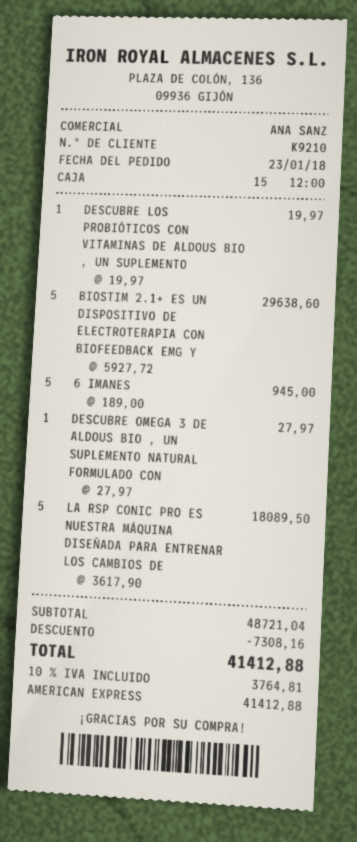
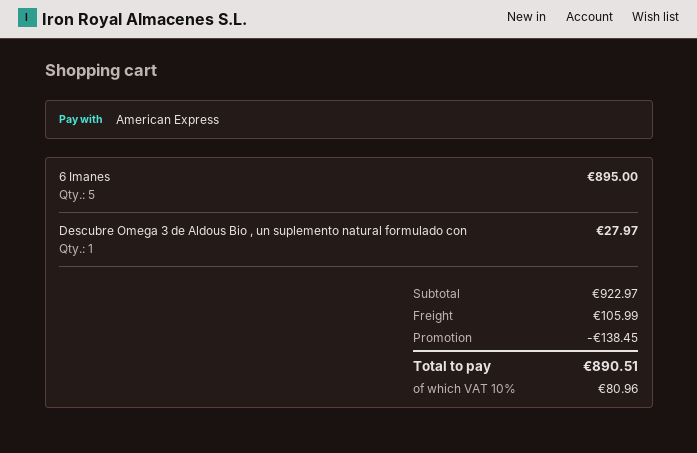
DESCUBRE LOS PROBIÓTICOS CON VITAMINAS DE ALDOUS BIO , UN SUPLEMENTO: 1 for 19.97 -> none
BIOSTIM 2.1+ ES UN DISPOSITIVO DE ELECTROTERAPIA CON BIOFEEDBACK EMG Y: 5 for 29638.60 -> none
6 IMANES: 5 for 945.00 -> 5 for 895.00
LA RSP CONIC PRO ES NUESTRA MÁQUINA DISEÑADA PARA ENTRENAR LOS CAMBIOS DE: 5 for 18089.50 -> none
subtotal: 48721.04 -> 922.97
discount: 7308.16 -> 138.45
shipping: none -> 105.99
tax: 10% = 3764.81 -> 10% = 80.96
total: 41412.88 -> 890.51

